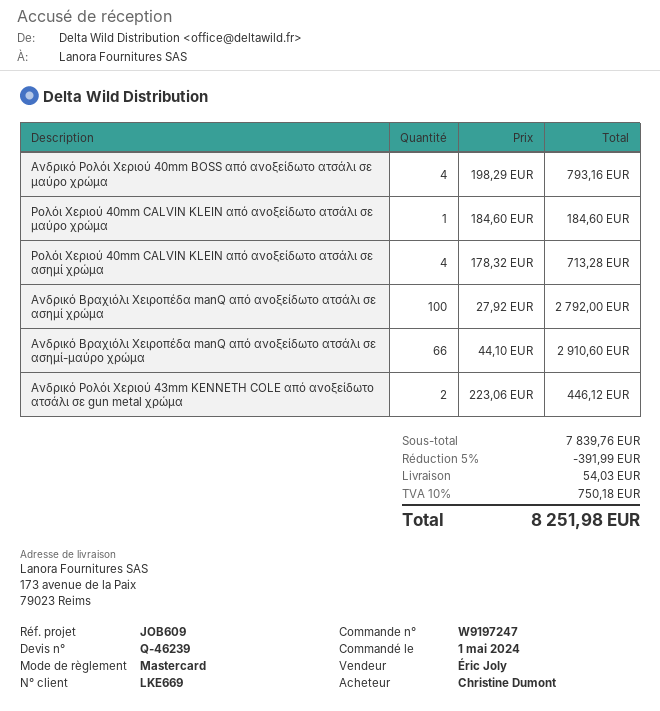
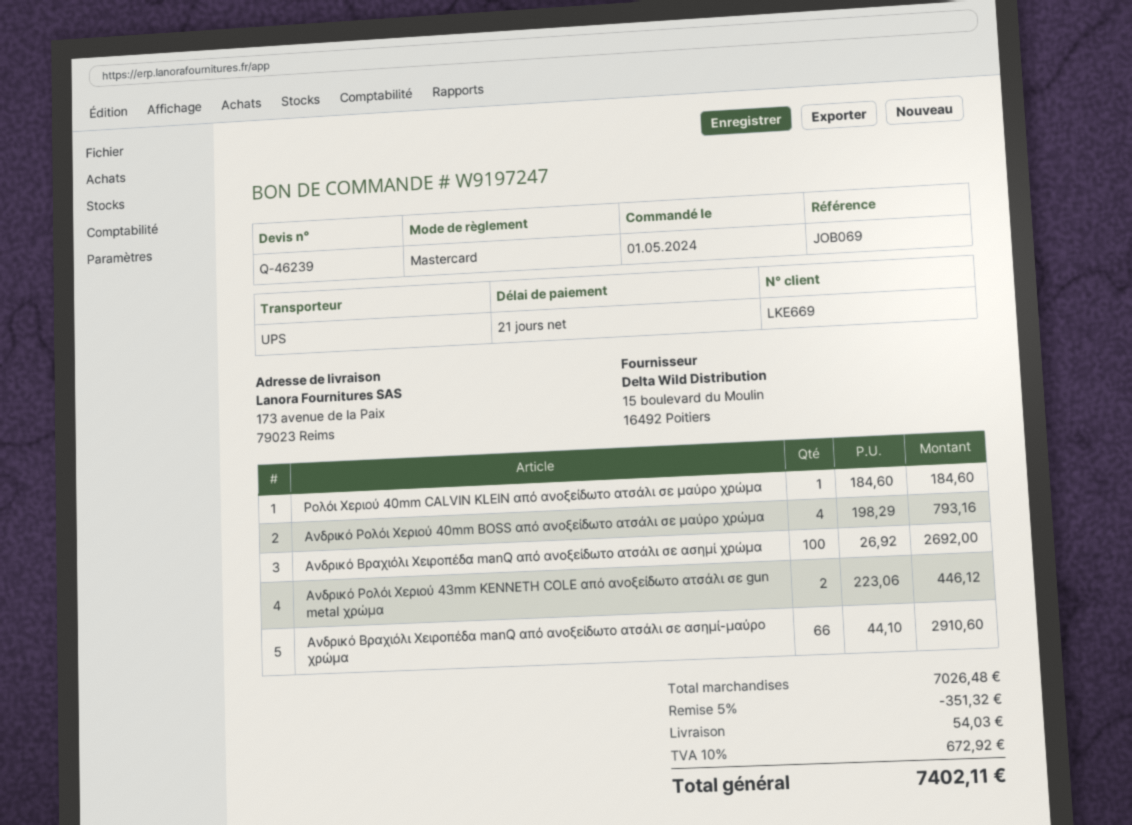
reference: JOB609 -> JOB069
Ρολόι Χεριού 40mm CALVIN KLEIN από ανοξείδωτο ατσάλι σε ασημί χρώμα: 4 x 178.32 = 713.28 -> none
Ανδρικό Βραχιόλι Χειροπέδα manQ από ανοξείδωτο ατσάλι σε ασημί χρώμα: 100 x 27.92 = 2792.00 -> 100 x 26.92 = 2692.00
subtotal: 7839.76 -> 7026.48
discount: 5% = 391.99 -> 5% = 351.32
tax: 10% = 750.18 -> 10% = 672.92
total: 8251.98 -> 7402.11

